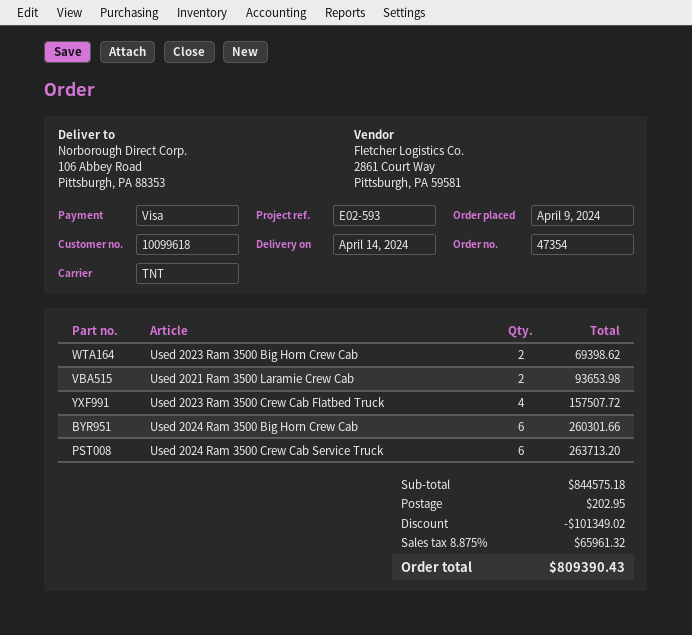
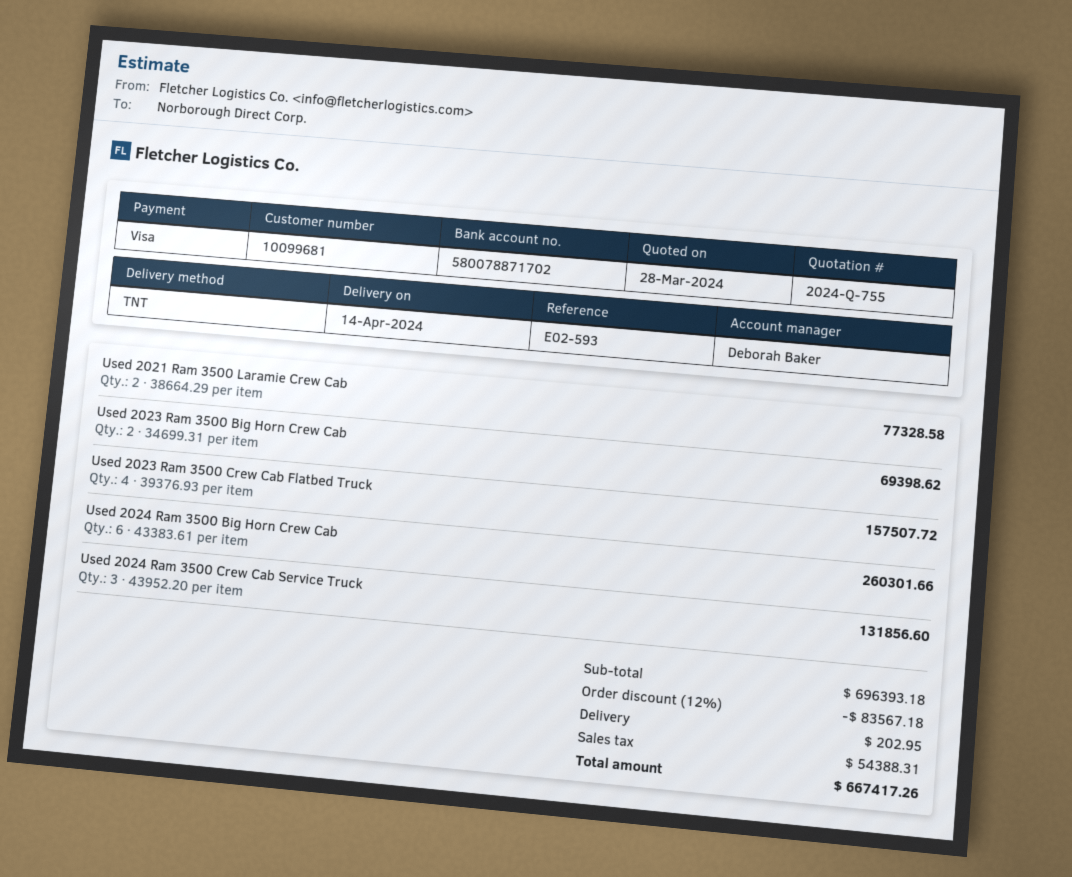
customer number: 10099618 -> 10099681
Used 2021 Ram 3500 Laramie Crew Cab: 2 for 93653.98 -> 2 for 77328.58
Used 2024 Ram 3500 Crew Cab Service Truck: 6 for 263713.20 -> 3 for 131856.60
subtotal: 844575.18 -> 696393.18
discount: 101349.02 -> 83567.18
tax: 65961.32 -> 54388.31
total: 809390.43 -> 667417.26

